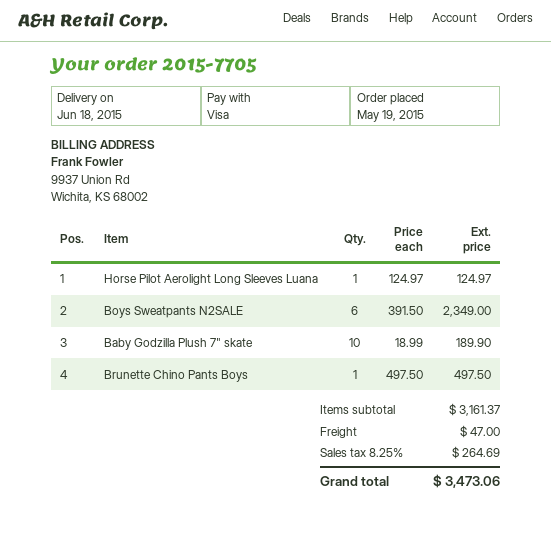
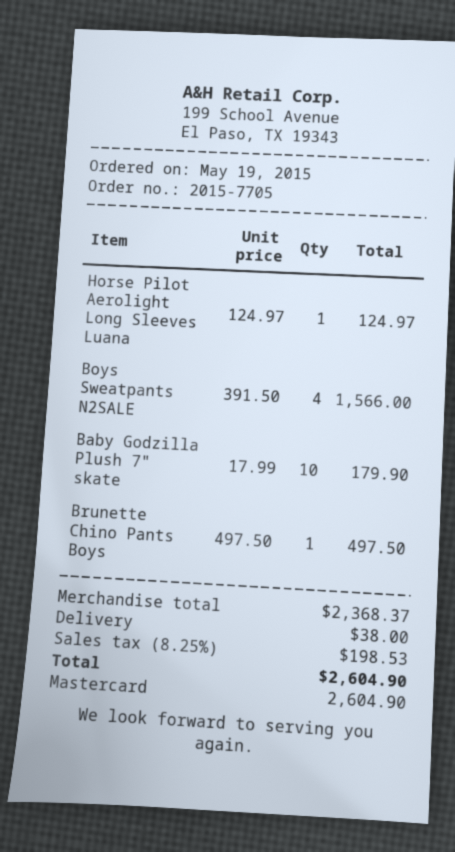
payment method: Visa -> Mastercard
Boys Sweatpants N2SALE: 6 x 391.50 = 2349.00 -> 4 x 391.50 = 1566.00
Baby Godzilla Plush 7" skate: 10 x 18.99 = 189.90 -> 10 x 17.99 = 179.90
subtotal: 3161.37 -> 2368.37
shipping: 47.00 -> 38.00
tax: 8.25% = 264.69 -> 8.25% = 198.53
total: 3473.06 -> 2604.90

